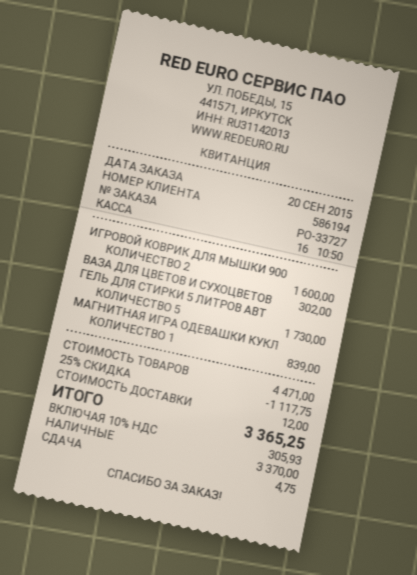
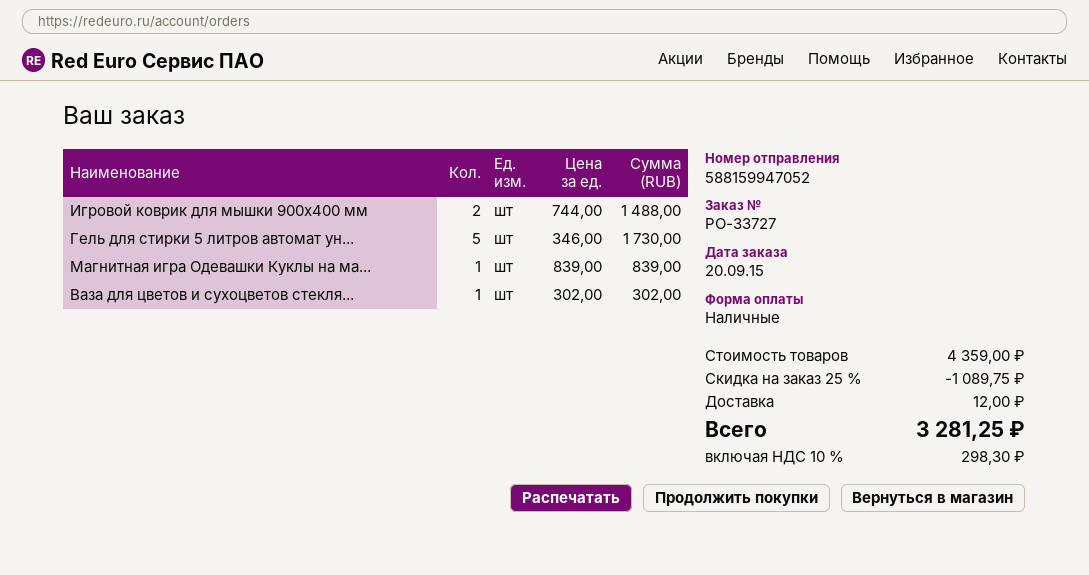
ИГРОВОЙ КОВРИК ДЛЯ МЫШКИ 900: 2 for 1600.00 -> 2 for 1488.00
subtotal: 4471.00 -> 4359.00
discount: 25% = 1117.75 -> 25% = 1089.75
tax: 10% = 305.93 -> 10% = 298.30
total: 3365.25 -> 3281.25

